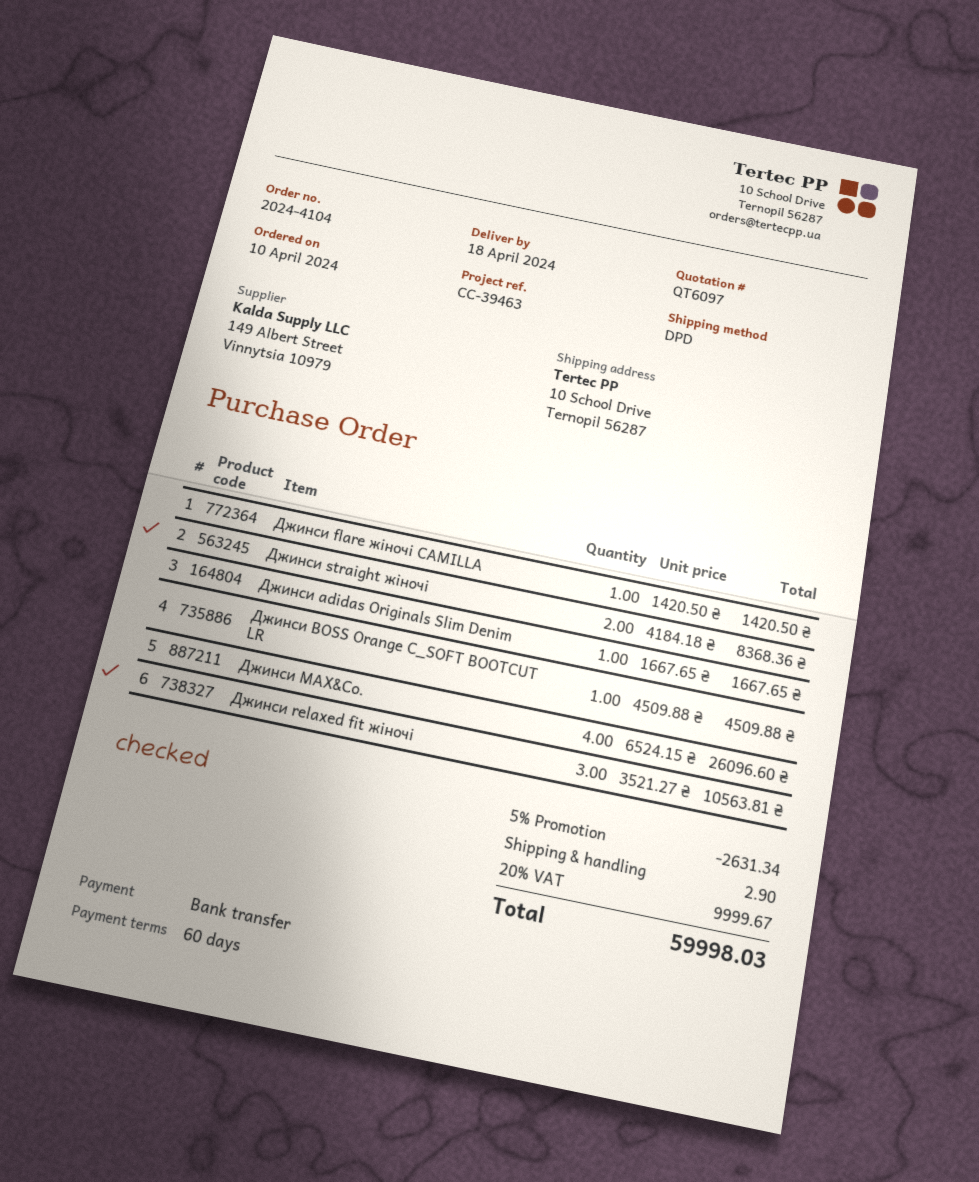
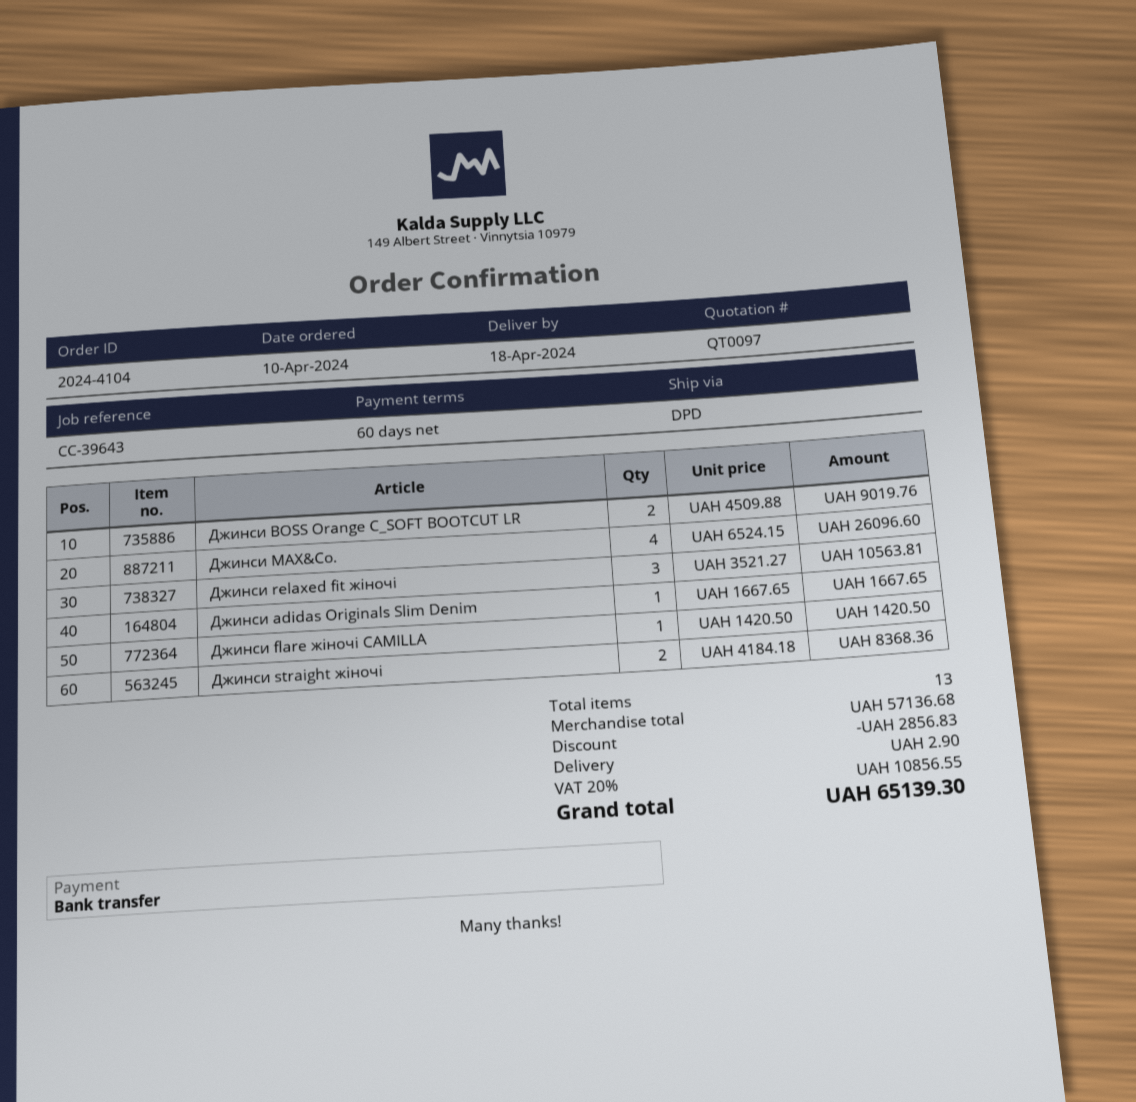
quote number: QT6097 -> QT0097
reference: CC-39463 -> CC-39643
Джинси BOSS Orange C_SOFT BOOTCUT LR: 1 x 4509.88 = 4509.88 -> 2 x 4509.88 = 9019.76
discount: 2631.34 -> 2856.83
tax: 20% = 9999.67 -> 20% = 10856.55
total: 59998.03 -> 65139.30

